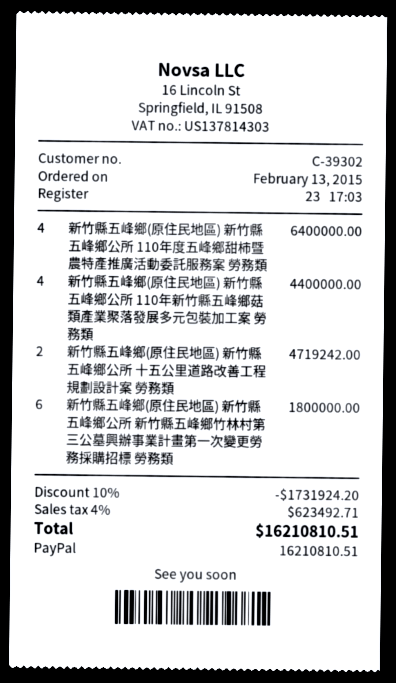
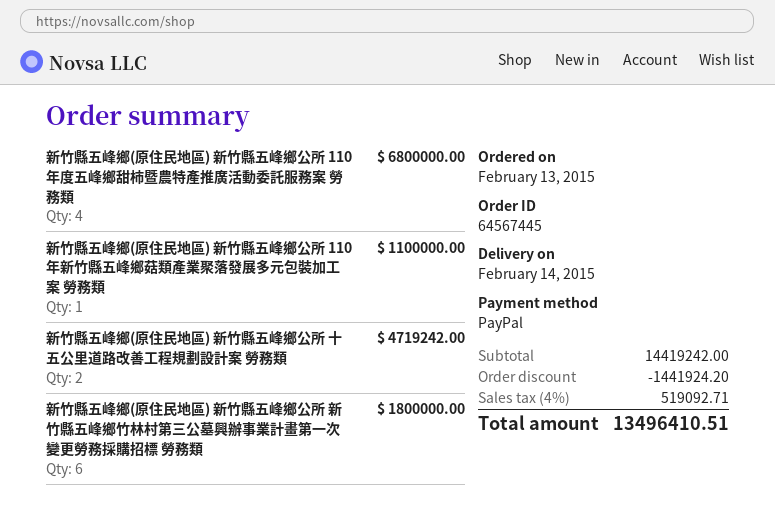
新竹縣五峰鄉(原住民地區) 新竹縣五峰鄉公所 110年度五峰鄉甜柿暨農特產推廣活動委託服務案 勞務類: 4 for 6400000.00 -> 4 for 6800000.00
新竹縣五峰鄉(原住民地區) 新竹縣五峰鄉公所 110年新竹縣五峰鄉菇類產業聚落發展多元包裝加工案 勞務類: 4 for 4400000.00 -> 1 for 1100000.00
discount: 1731924.20 -> 1441924.20
tax: 4% = 623492.71 -> 4% = 519092.71
total: 16210810.51 -> 13496410.51

